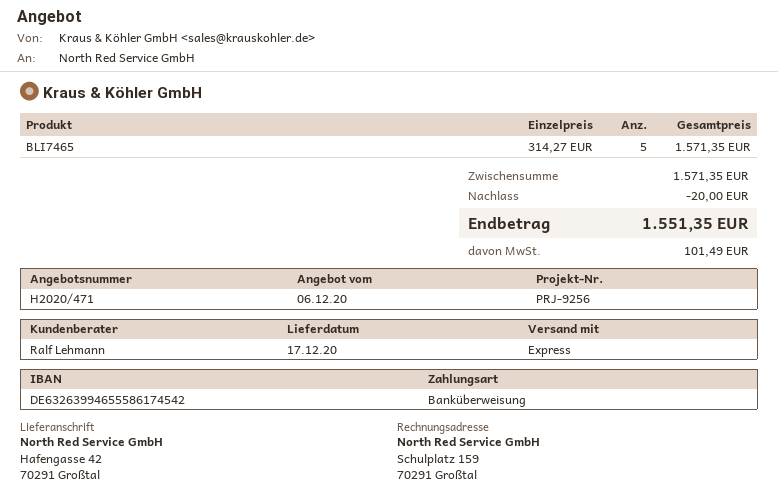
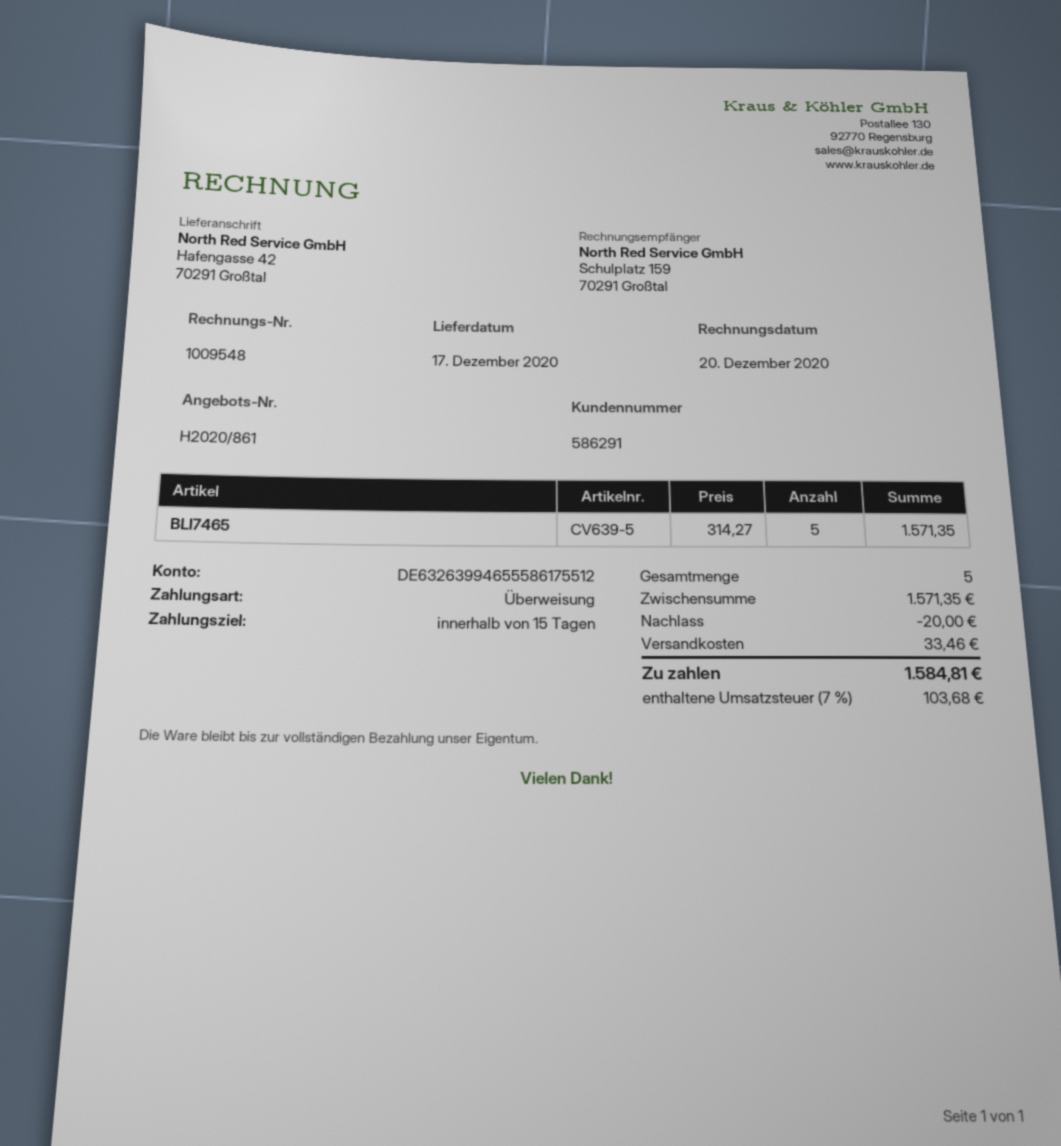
quote number: H2020/471 -> H2020/861
bank account: DE63263994655586174542 -> DE63263994655586175512
shipping: none -> 33.46
tax: 101.49 -> 103.68
total: 1551.35 -> 1584.81

